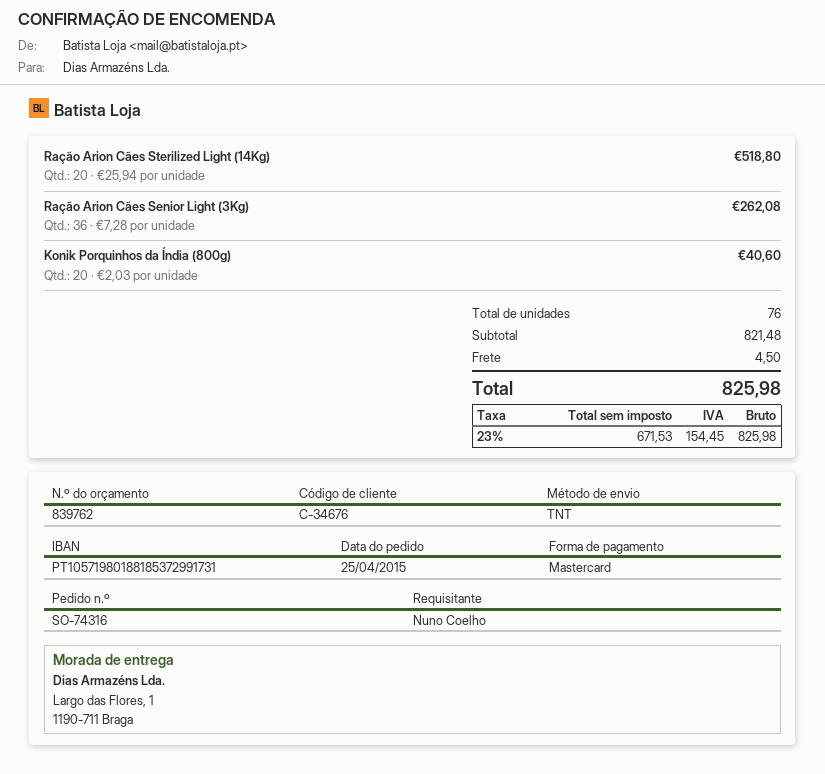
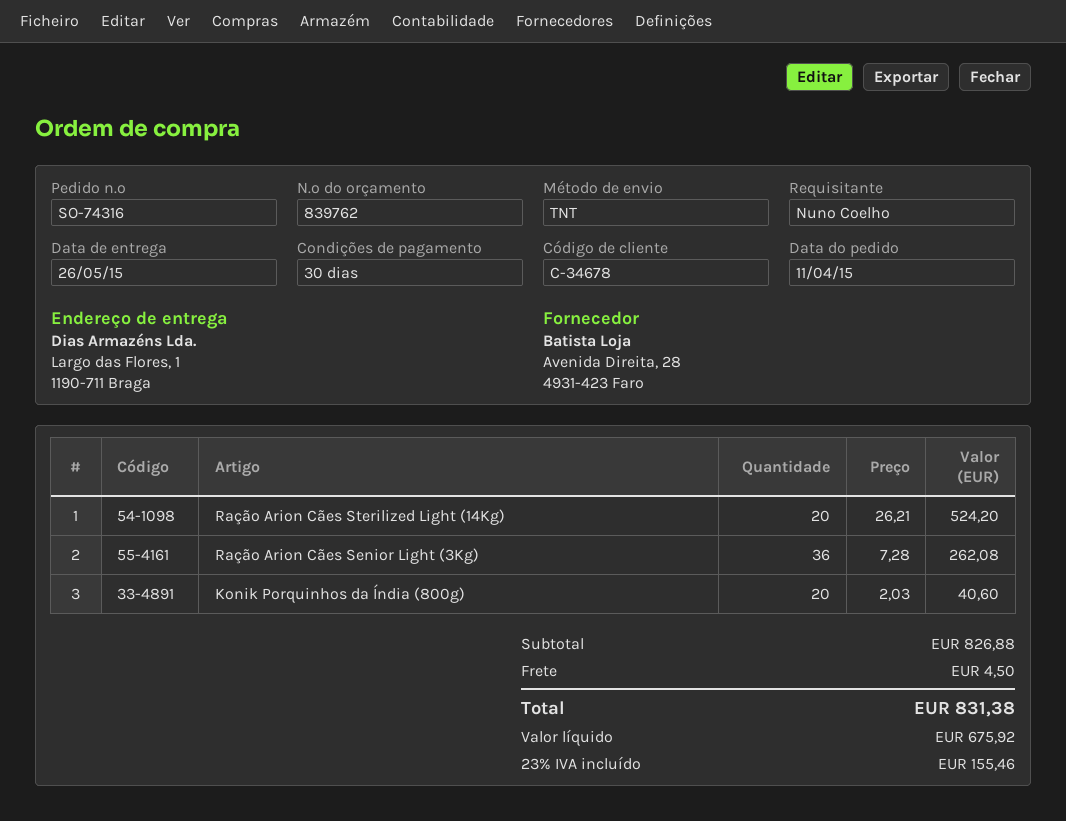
order date: 2015-04-25 -> 2015-04-11
customer number: C-34676 -> C-34678
Ração Arion Cães Sterilized Light (14Kg): 20 x 25.94 = 518.80 -> 20 x 26.21 = 524.20
subtotal: 821.48 -> 826.88
net: 671.53 -> 675.92
tax: 23% = 154.45 -> 23% = 155.46
total: 825.98 -> 831.38

